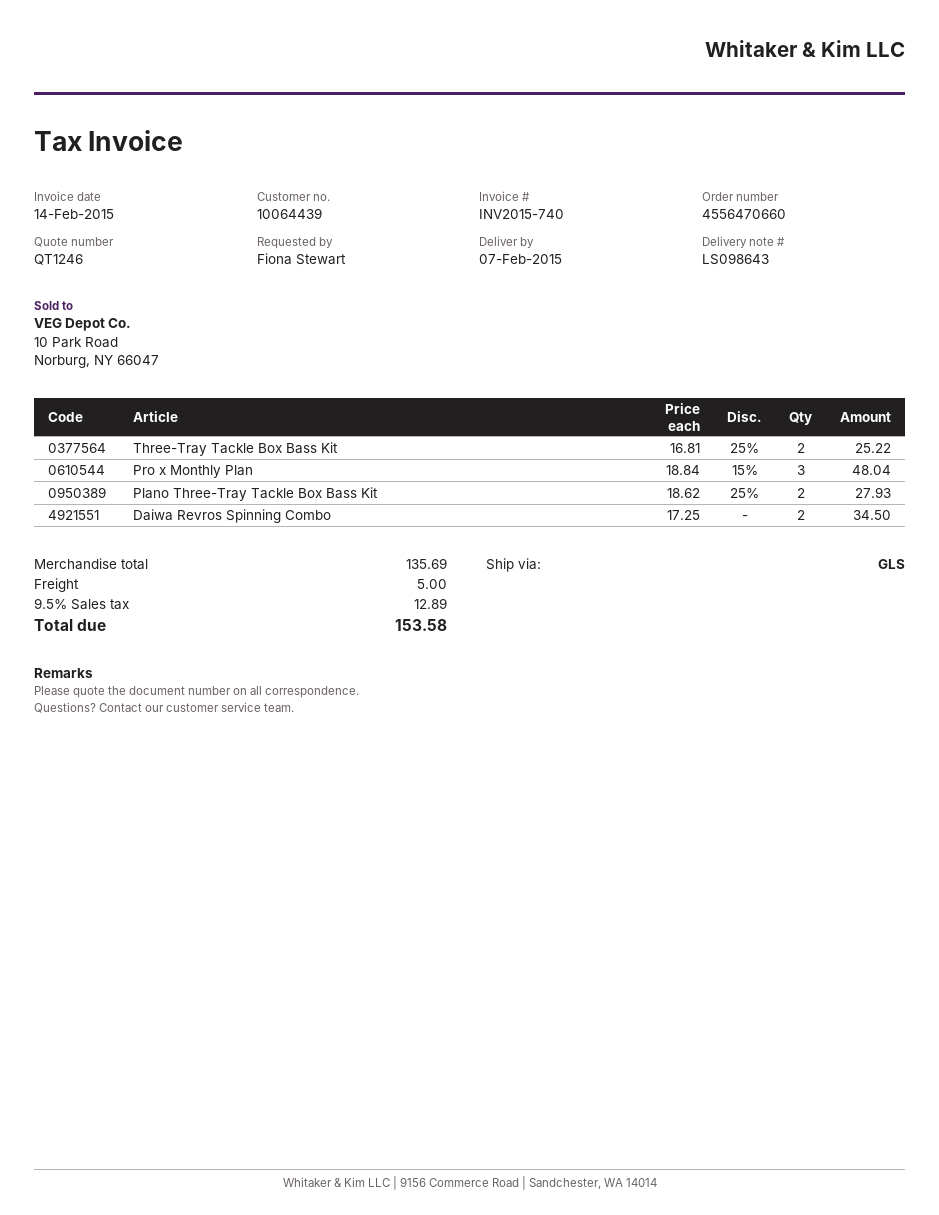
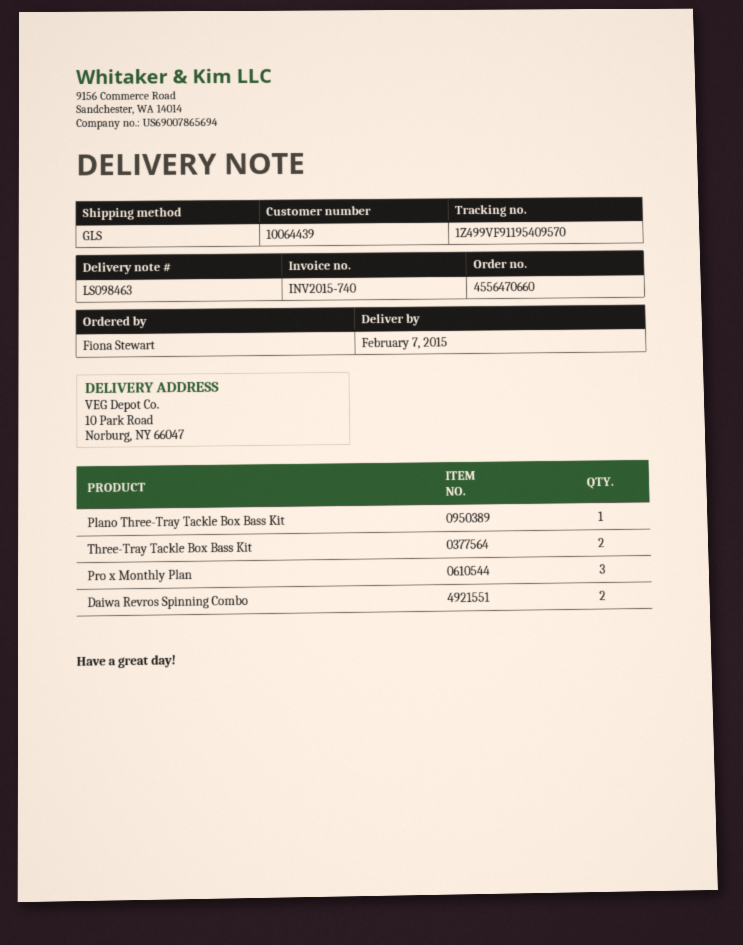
delivery note number: LS098643 -> LS098463
Plano Three-Tray Tackle Box Bass Kit: 2 -> 1

